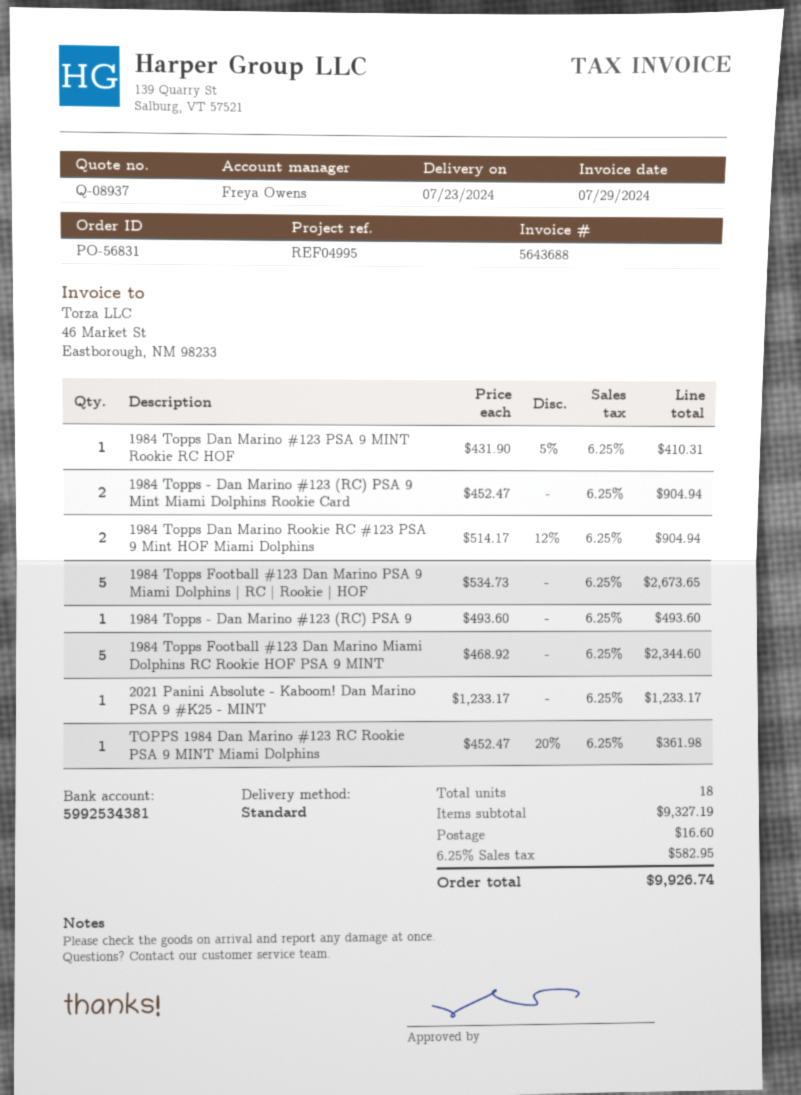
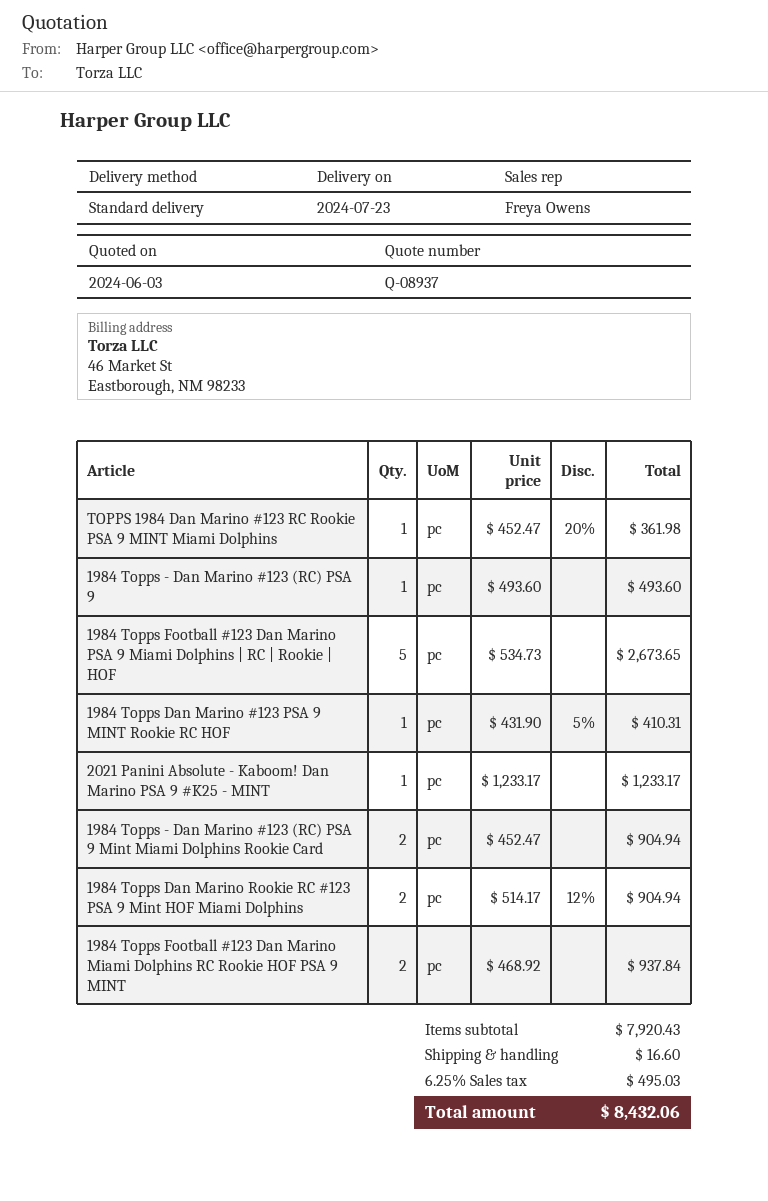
1984 Topps Football #123 Dan Marino Miami Dolphins RC Rookie HOF PSA 9 MINT: 5 x 468.92 = 2344.60 -> 2 x 468.92 = 937.84
subtotal: 9327.19 -> 7920.43
tax: 6.25% = 582.95 -> 6.25% = 495.03
total: 9926.74 -> 8432.06

